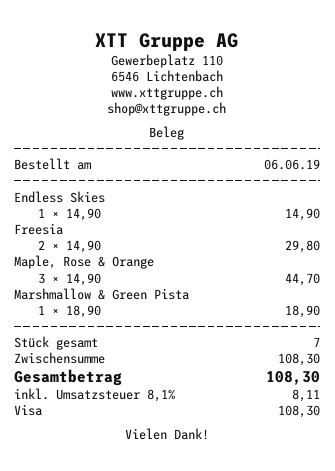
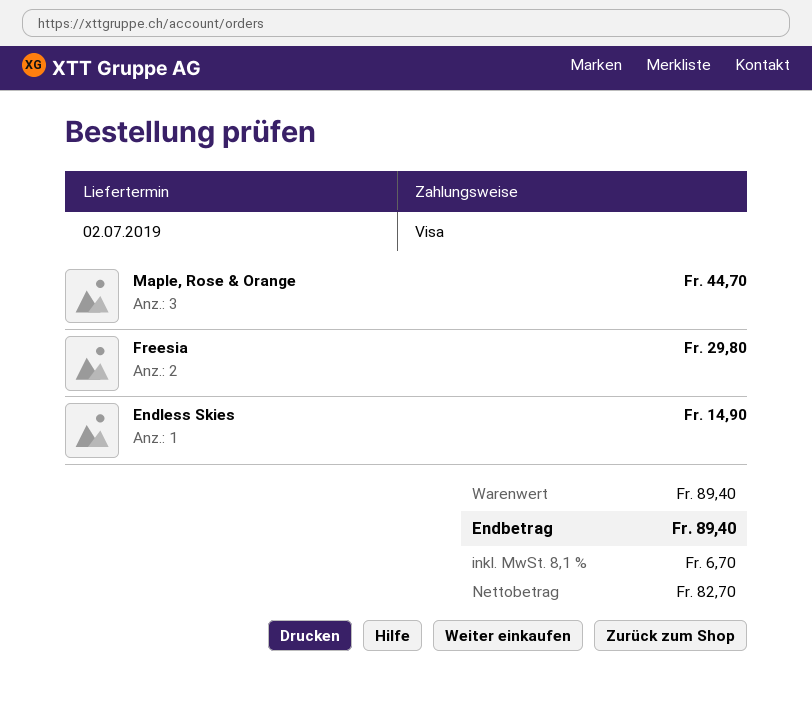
Marshmallow & Green Pista: 1 for 18.90 -> none
subtotal: 108.30 -> 89.40
tax: 8.1% = 8.11 -> 8.1% = 6.70
total: 108.30 -> 89.40

